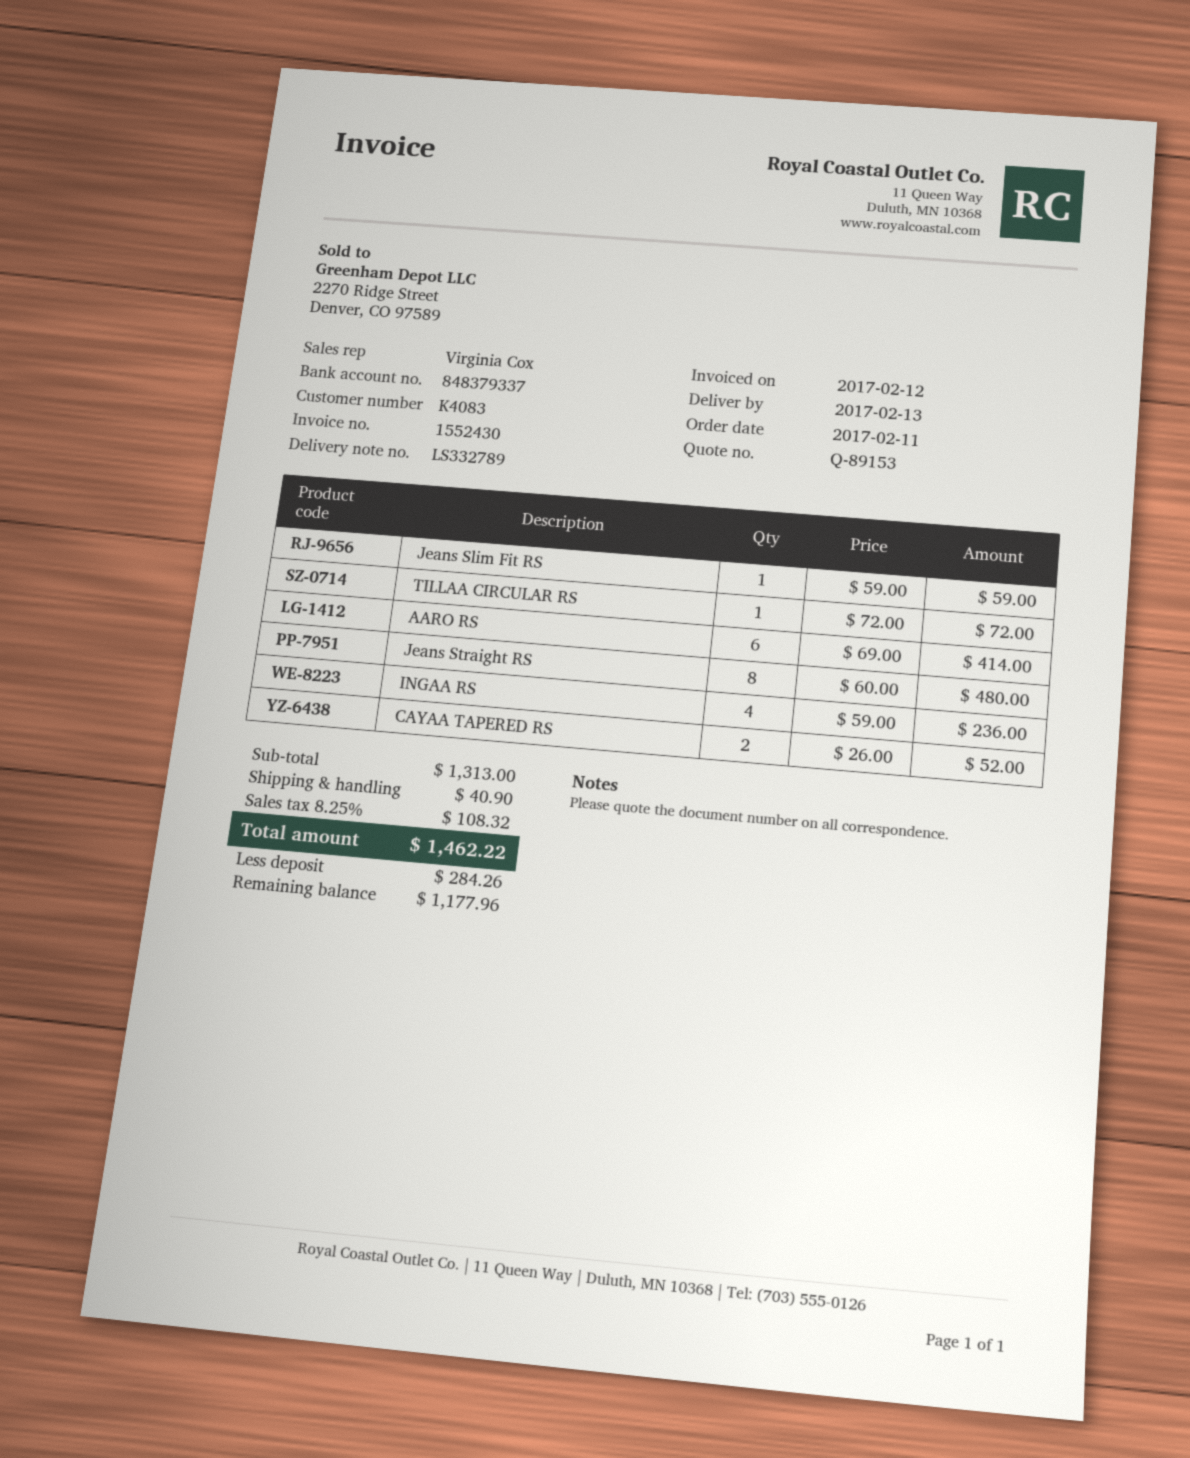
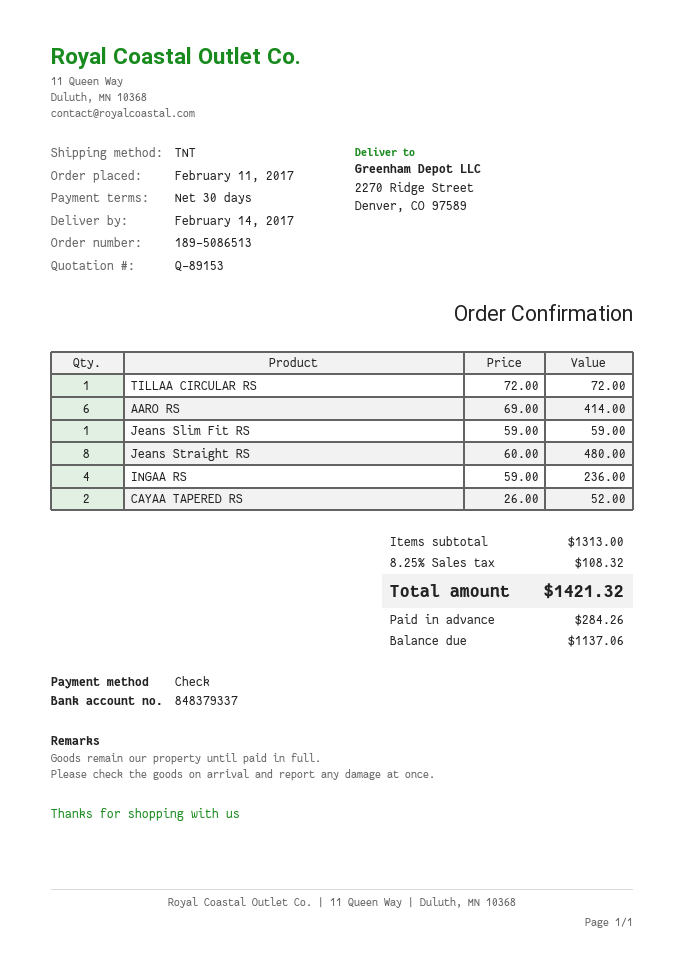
delivery date: 2017-02-13 -> 2017-02-14
shipping: 40.90 -> none
total: 1462.22 -> 1421.32
balance: 1177.96 -> 1137.06

